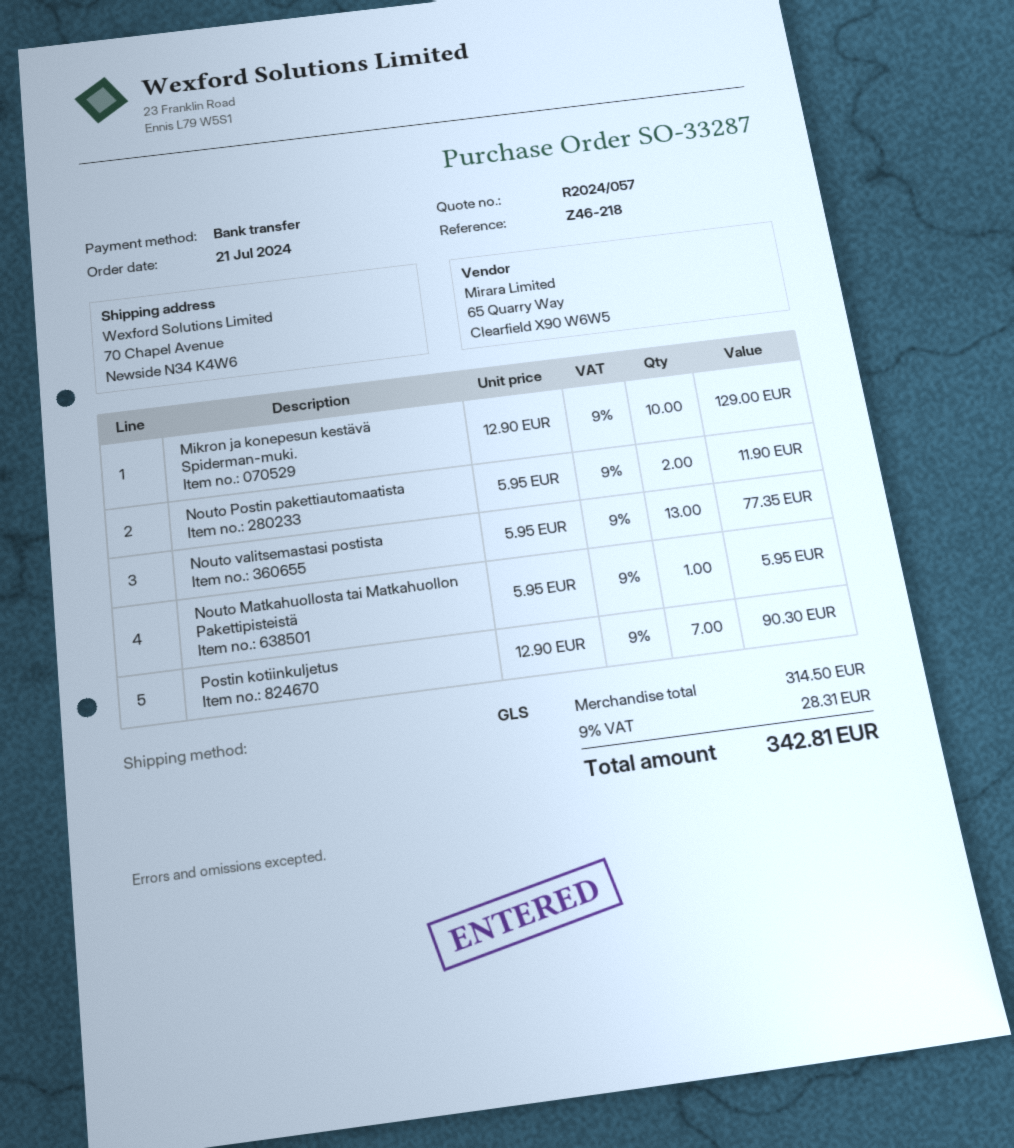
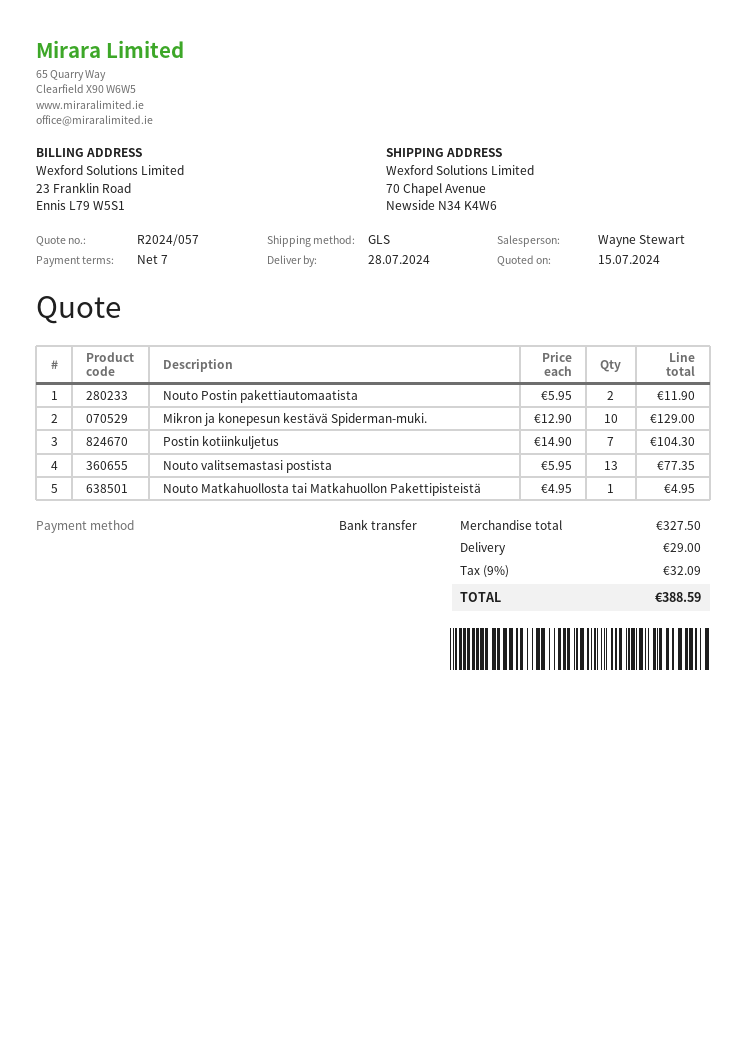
Nouto Matkahuollosta tai Matkahuollon Pakettipisteistä: 1 x 5.95 = 5.95 -> 1 x 4.95 = 4.95
Postin kotiinkuljetus: 7 x 12.90 = 90.30 -> 7 x 14.90 = 104.30
subtotal: 314.50 -> 327.50
shipping: none -> 29.00
tax: 9% = 28.31 -> 9% = 32.09
total: 342.81 -> 388.59

